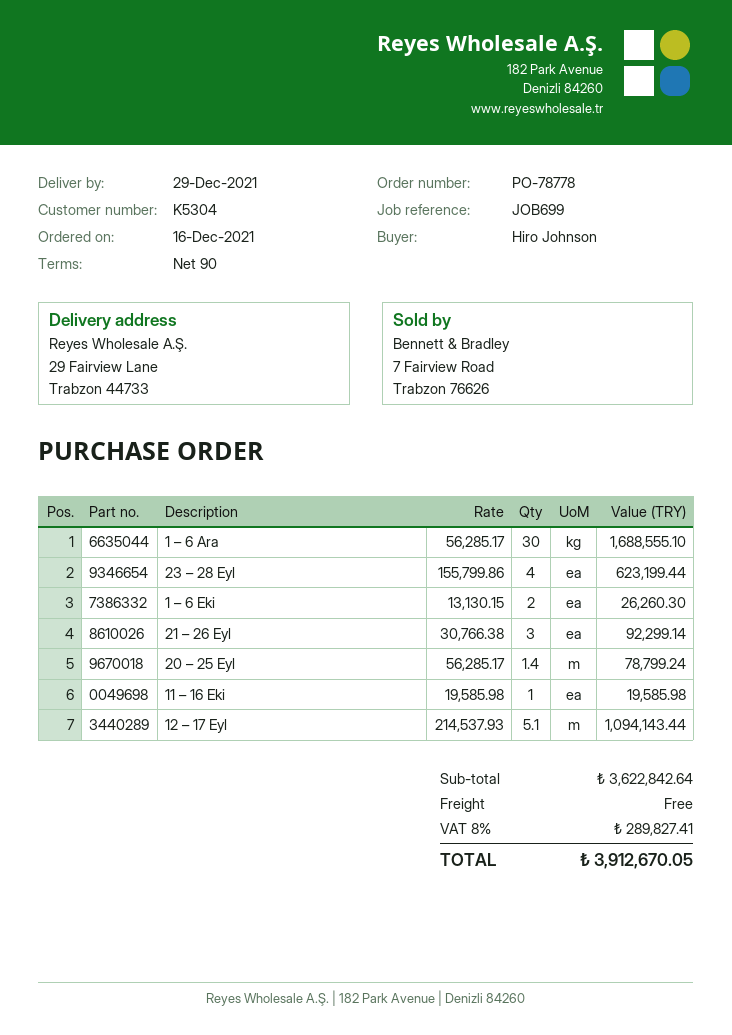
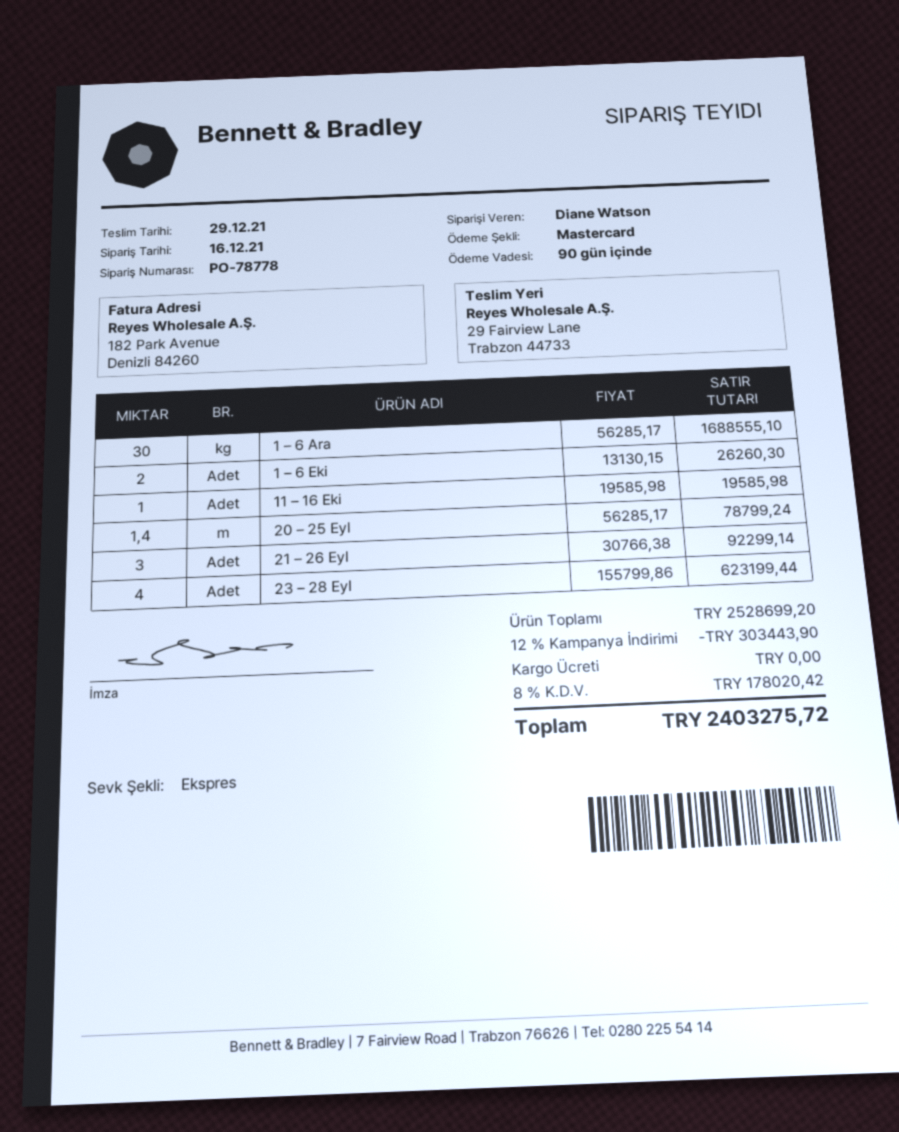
ordered by: Hiro Johnson -> Diane Watson
12 – 17 Eyl: 5.1 x 214537.93 = 1094143.44 -> none
subtotal: 3622842.64 -> 2528699.20
discount: none -> 12% = 303443.90
tax: 8% = 289827.41 -> 8% = 178020.42
total: 3912670.05 -> 2403275.72

